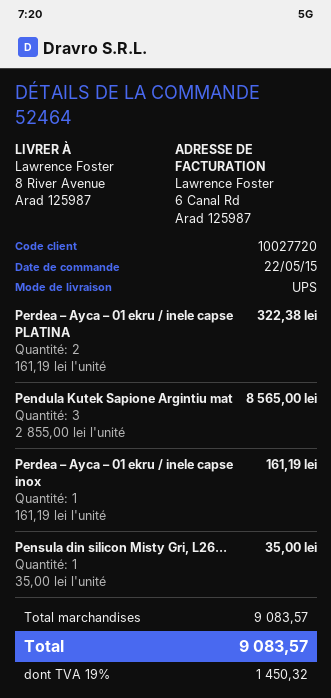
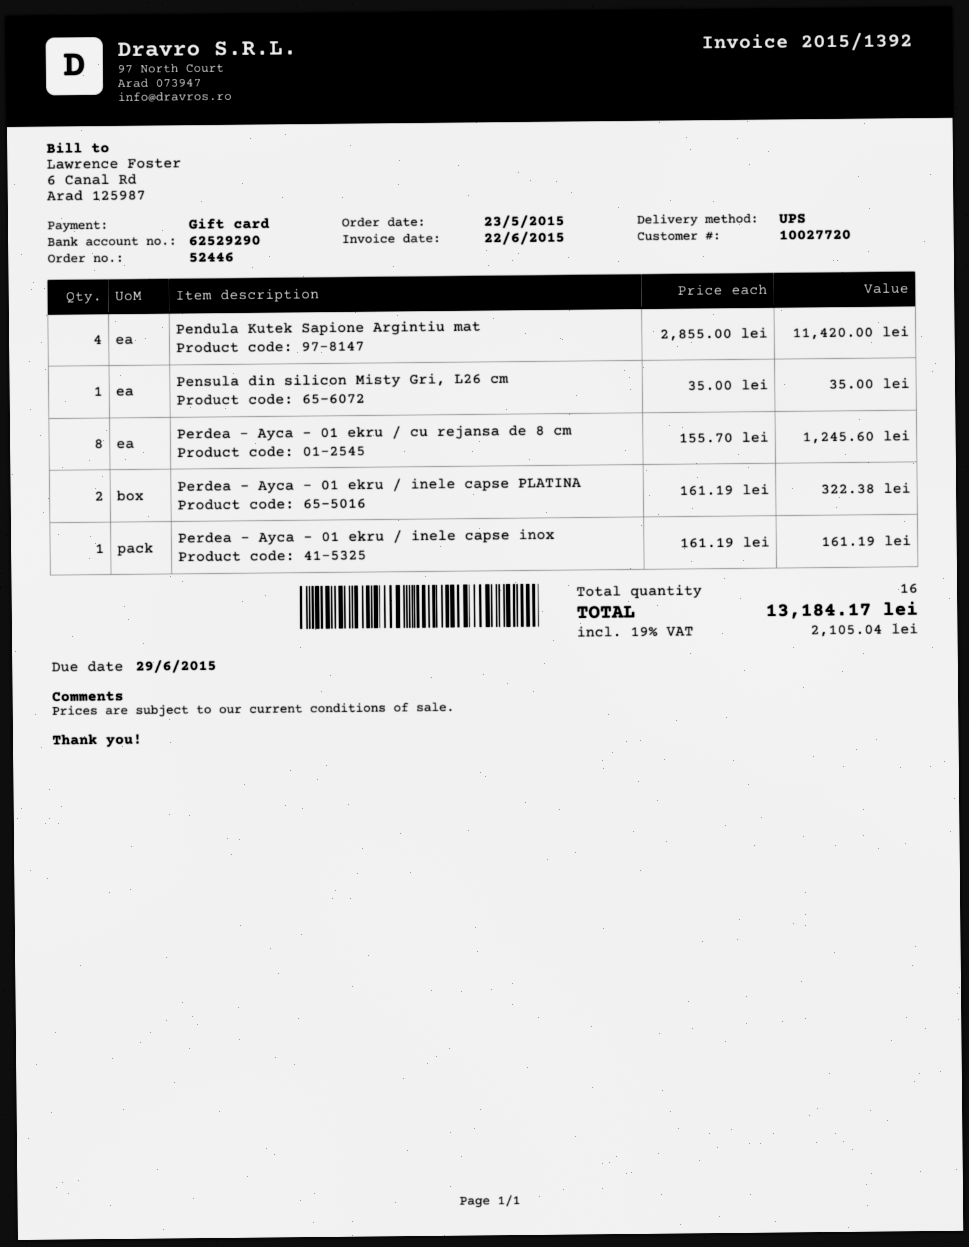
order number: 52464 -> 52446
order date: 2015-05-22 -> 2015-05-23
Pendula Kutek Sapione Argintiu mat: 3 x 2855.00 = 8565.00 -> 4 x 2855.00 = 11420.00
Perdea – Ayca – 01 ekru / cu rejansa de 8 cm: none -> 8 x 155.70 = 1245.60
tax: 19% = 1450.32 -> 19% = 2105.04
total: 9083.57 -> 13184.17

